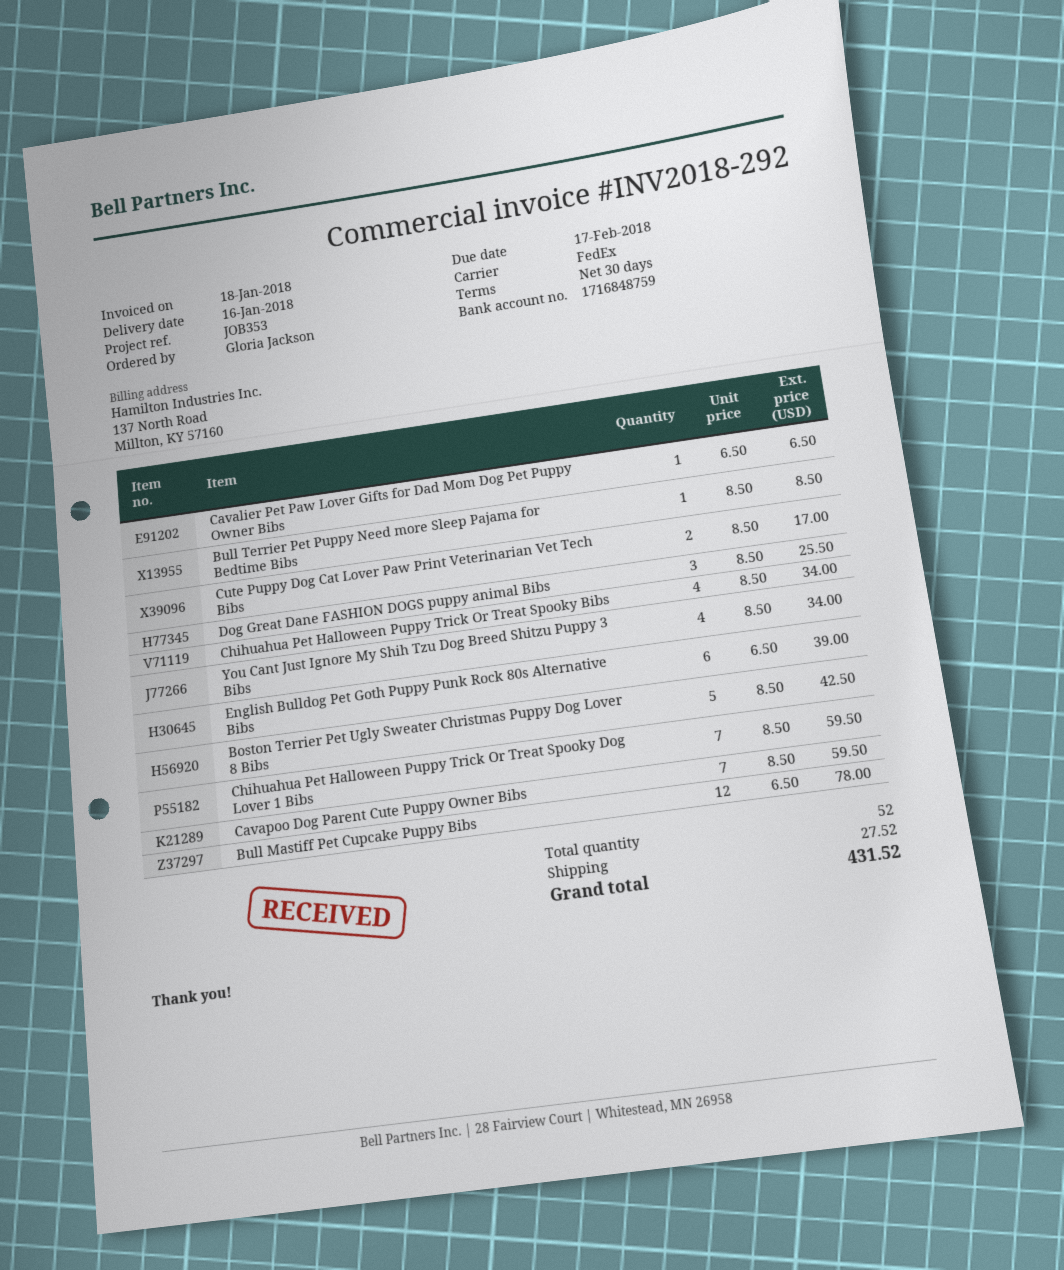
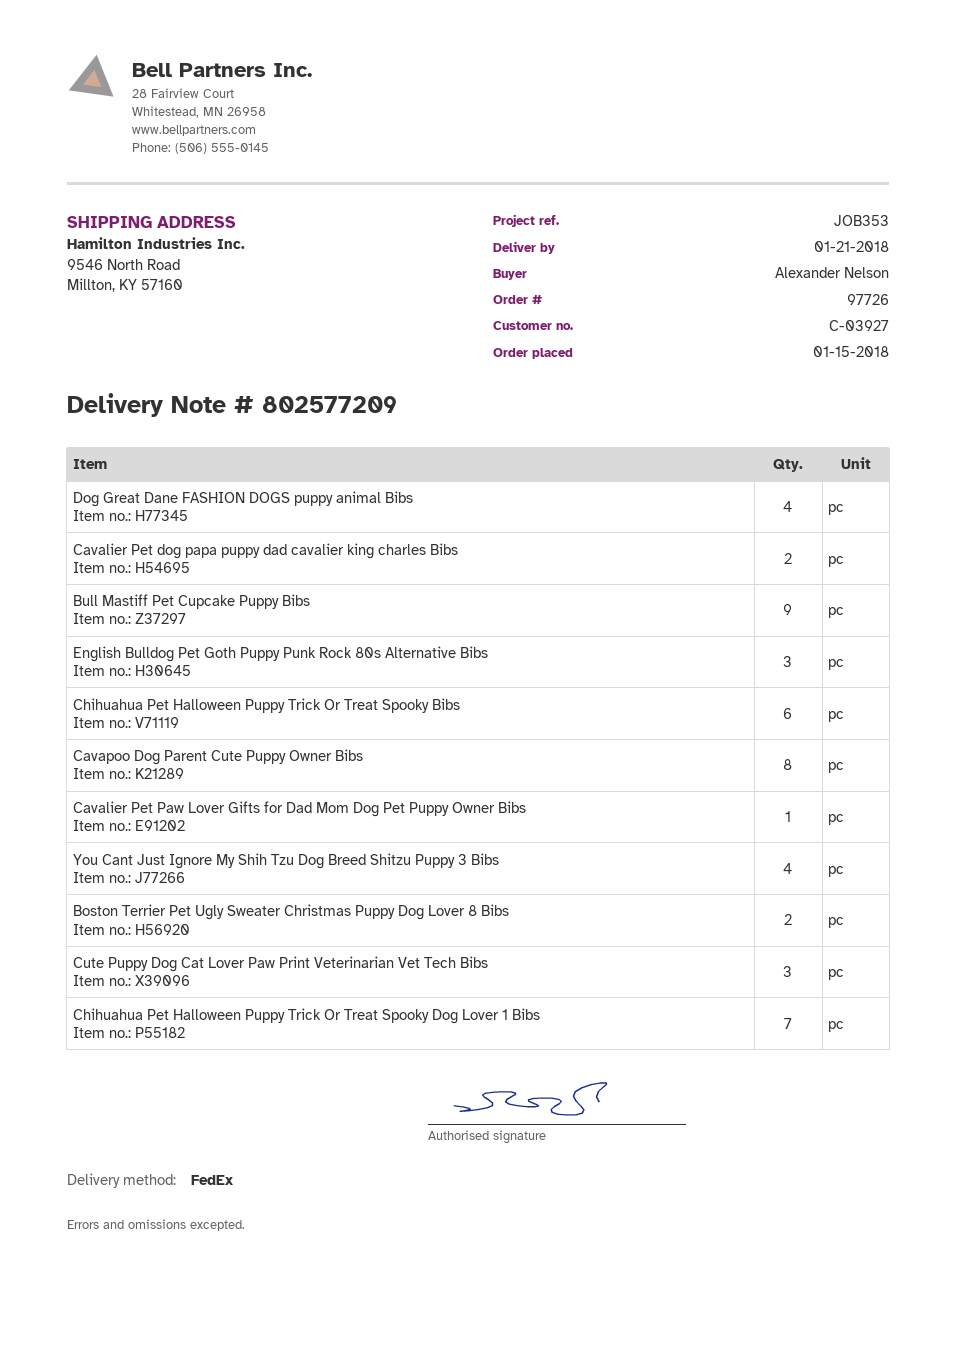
delivery date: 2018-01-16 -> 2018-01-21
ordered by: Gloria Jackson -> Alexander Nelson
Bull Terrier Pet Puppy Need more Sleep Pajama for Bedtime Bibs: 1 -> none
Cute Puppy Dog Cat Lover Paw Print Veterinarian Vet Tech Bibs: 2 -> 3
Dog Great Dane FASHION DOGS puppy animal Bibs: 3 -> 4
Chihuahua Pet Halloween Puppy Trick Or Treat Spooky Bibs: 4 -> 6
English Bulldog Pet Goth Puppy Punk Rock 80s Alternative Bibs: 6 -> 3
Boston Terrier Pet Ugly Sweater Christmas Puppy Dog Lover 8 Bibs: 5 -> 2
Cavapoo Dog Parent Cute Puppy Owner Bibs: 7 -> 8
Bull Mastiff Pet Cupcake Puppy Bibs: 12 -> 9
Cavalier Pet dog papa puppy dad cavalier king charles Bibs: none -> 2

